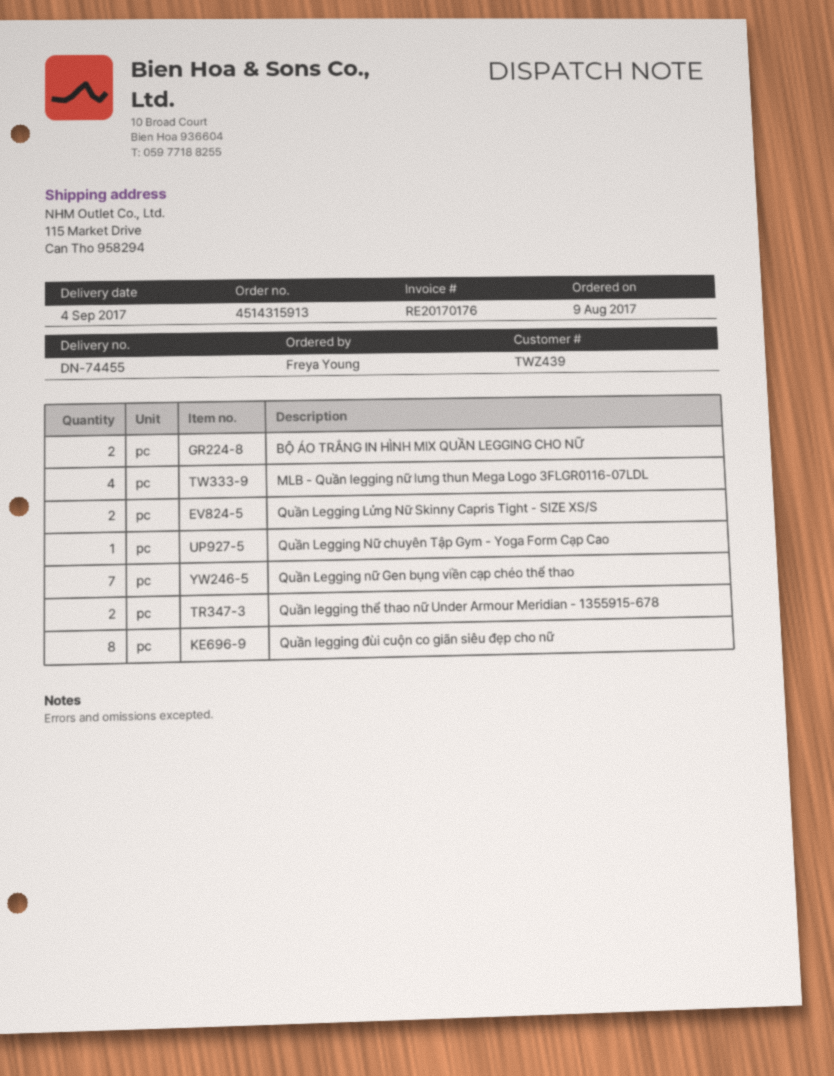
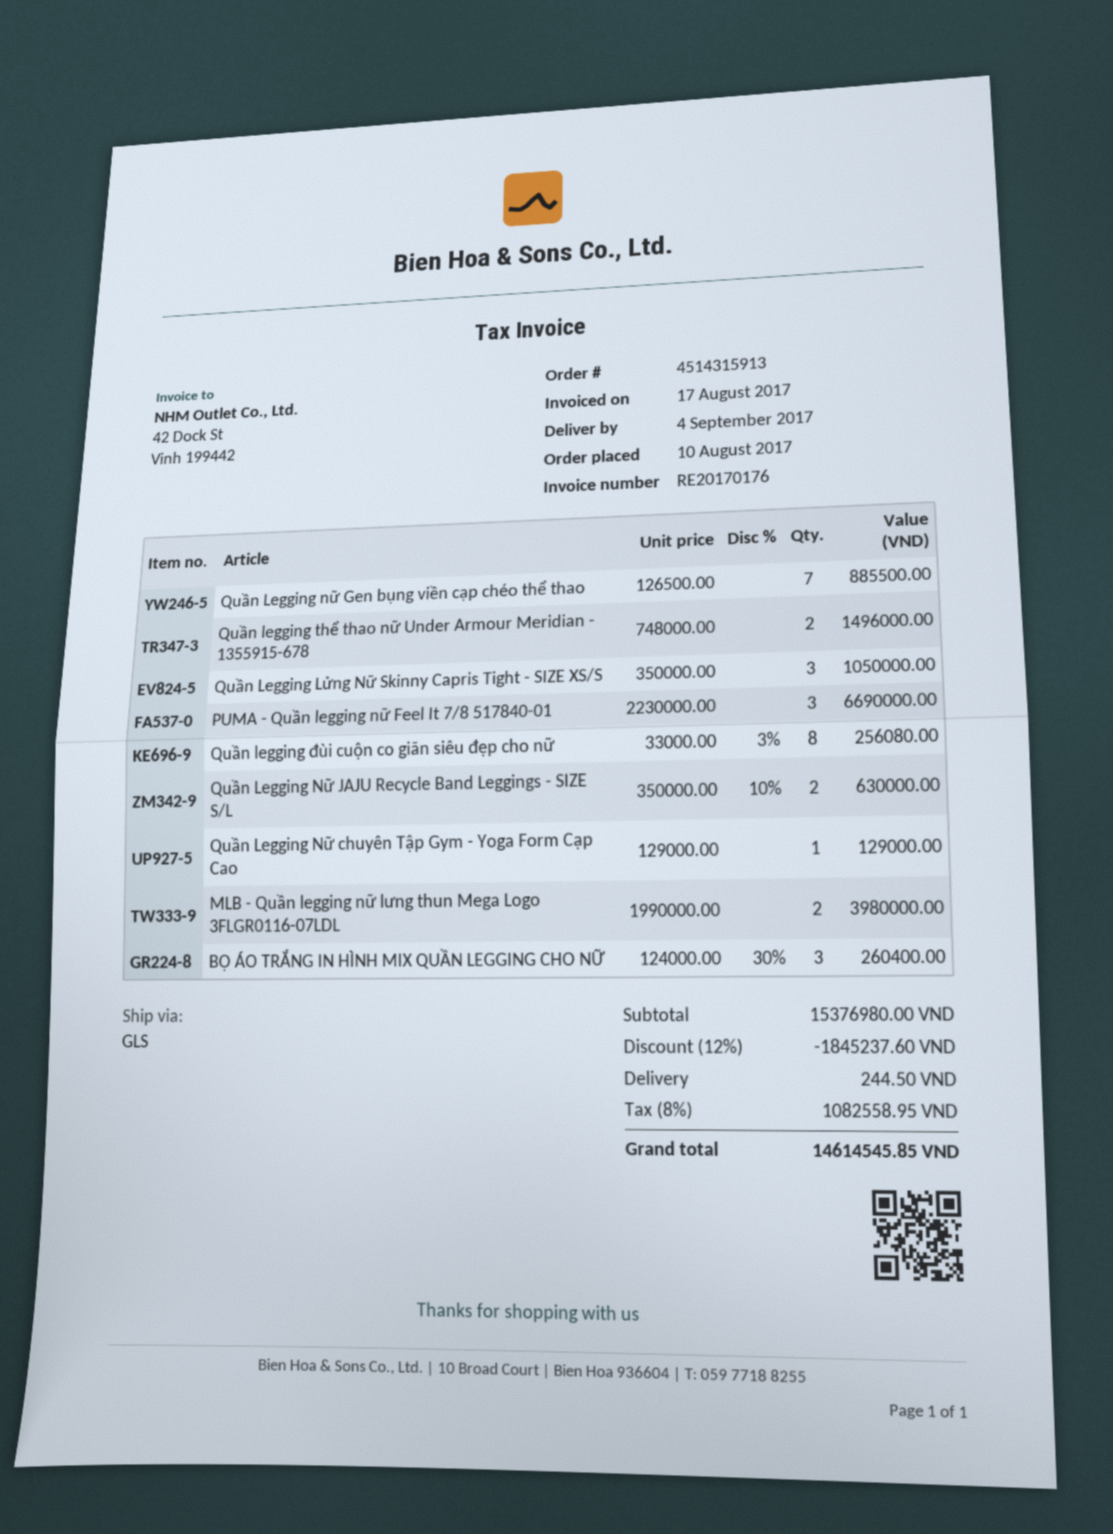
order date: 2017-08-09 -> 2017-08-10
BỘ ÁO TRẮNG IN HÌNH MIX QUẦN LEGGING CHO NỮ: 2 -> 3
MLB - Quần legging nữ lưng thun Mega Logo 3FLGR0116-07LDL: 4 -> 2
Quần Legging Lửng Nữ Skinny Capris Tight - SIZE XS/S: 2 -> 3
PUMA - Quần legging nữ Feel It 7/8 517840-01: none -> 3
Quần Legging Nữ JAJU Recycle Band Leggings - SIZE S/L: none -> 2

